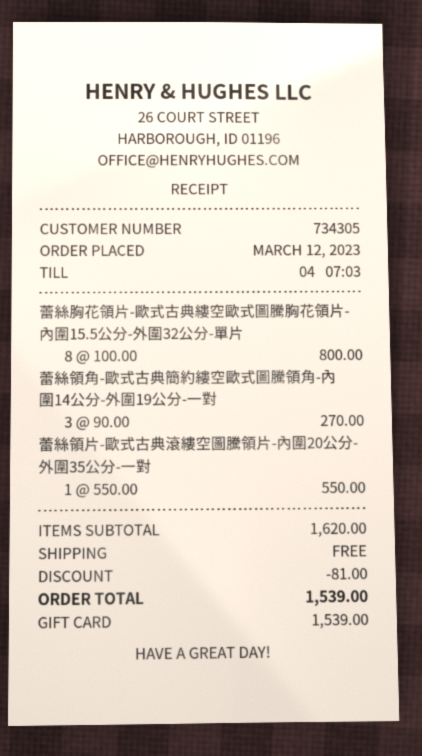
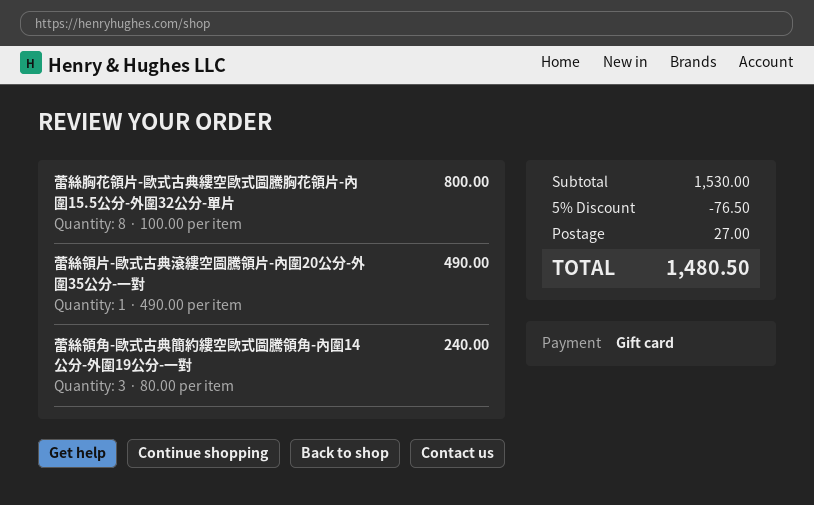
蕾絲領角-歐式古典簡約縷空歐式圖騰領角-內圍14公分-外圍19公分-一對: 3 x 90.00 = 270.00 -> 3 x 80.00 = 240.00
蕾絲領片-歐式古典滾縷空圖騰領片-內圍20公分-外圍35公分-一對: 1 x 550.00 = 550.00 -> 1 x 490.00 = 490.00
subtotal: 1620.00 -> 1530.00
discount: 81.00 -> 76.50
shipping: 0.00 -> 27.00
total: 1539.00 -> 1480.50

